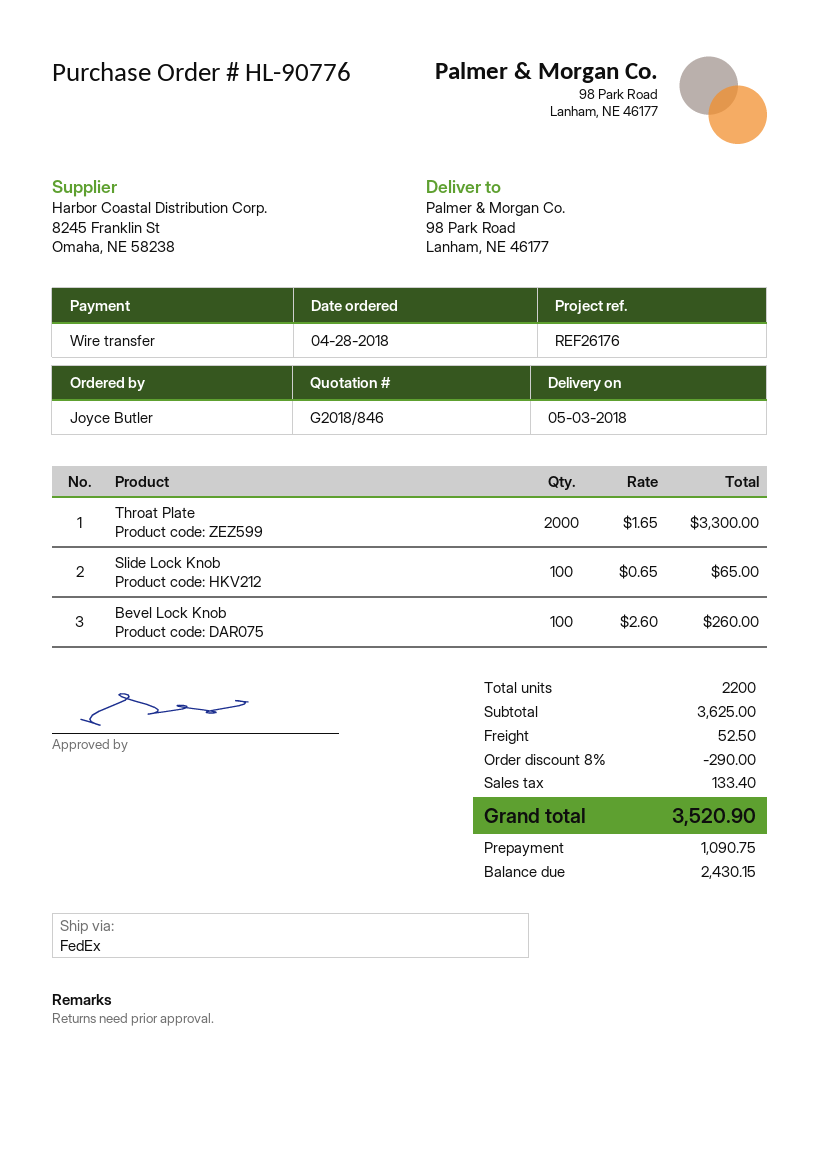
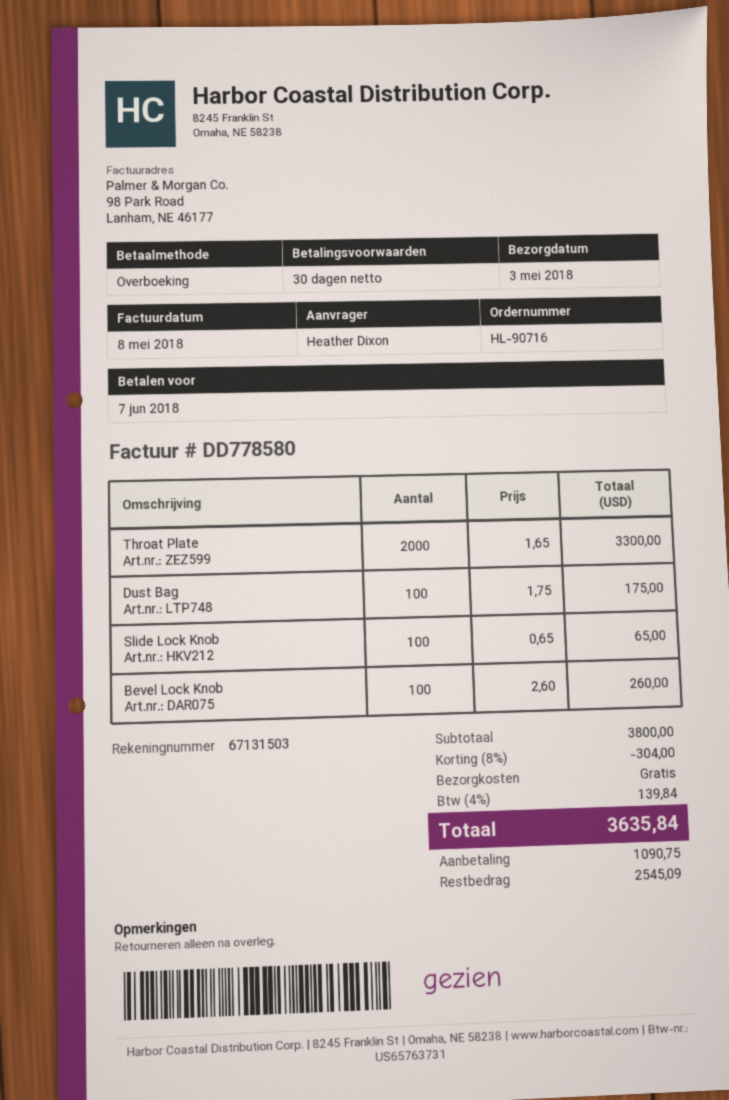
order number: HL-90776 -> HL-90716
ordered by: Joyce Butler -> Heather Dixon
Dust Bag: none -> 100 x 1.75 = 175.00
subtotal: 3625.00 -> 3800.00
discount: 8% = 290.00 -> 8% = 304.00
shipping: 52.50 -> 0.00
tax: 133.40 -> 139.84
total: 3520.90 -> 3635.84
balance: 2430.15 -> 2545.09

